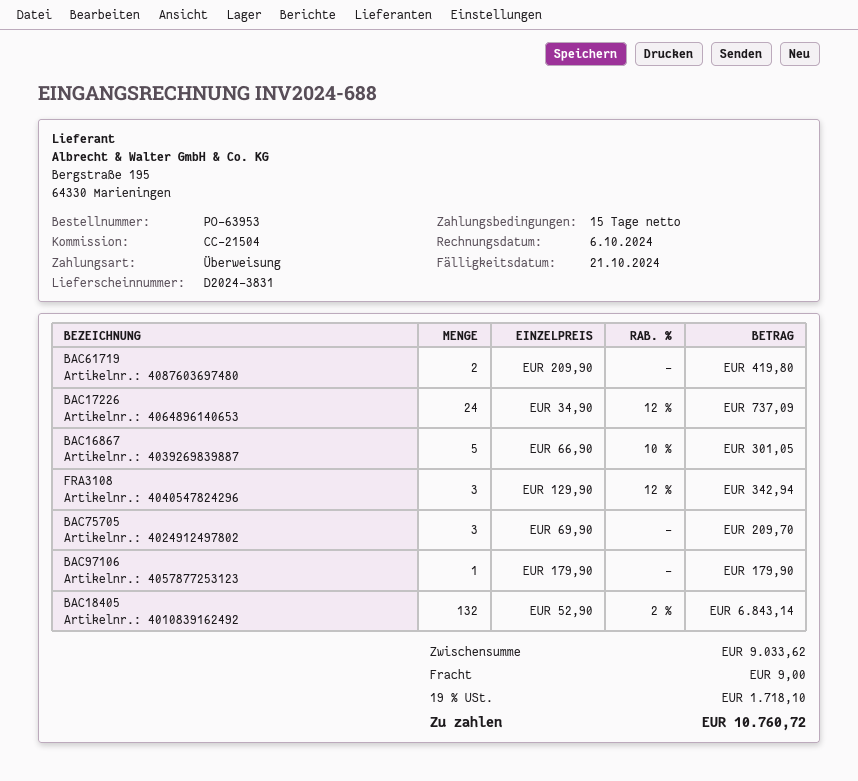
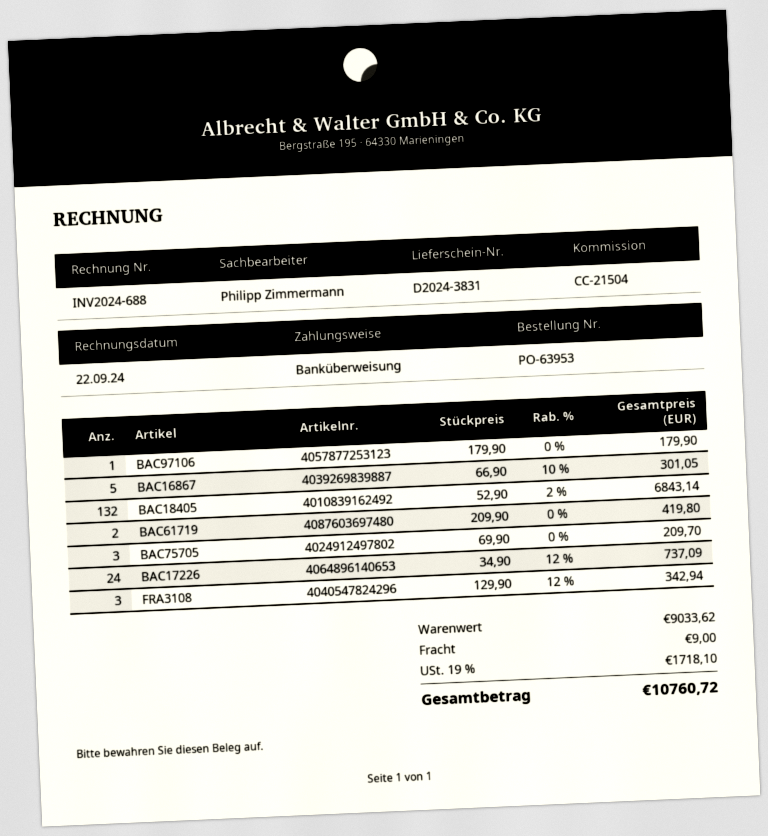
invoice date: 2024-10-06 -> 2024-09-22

